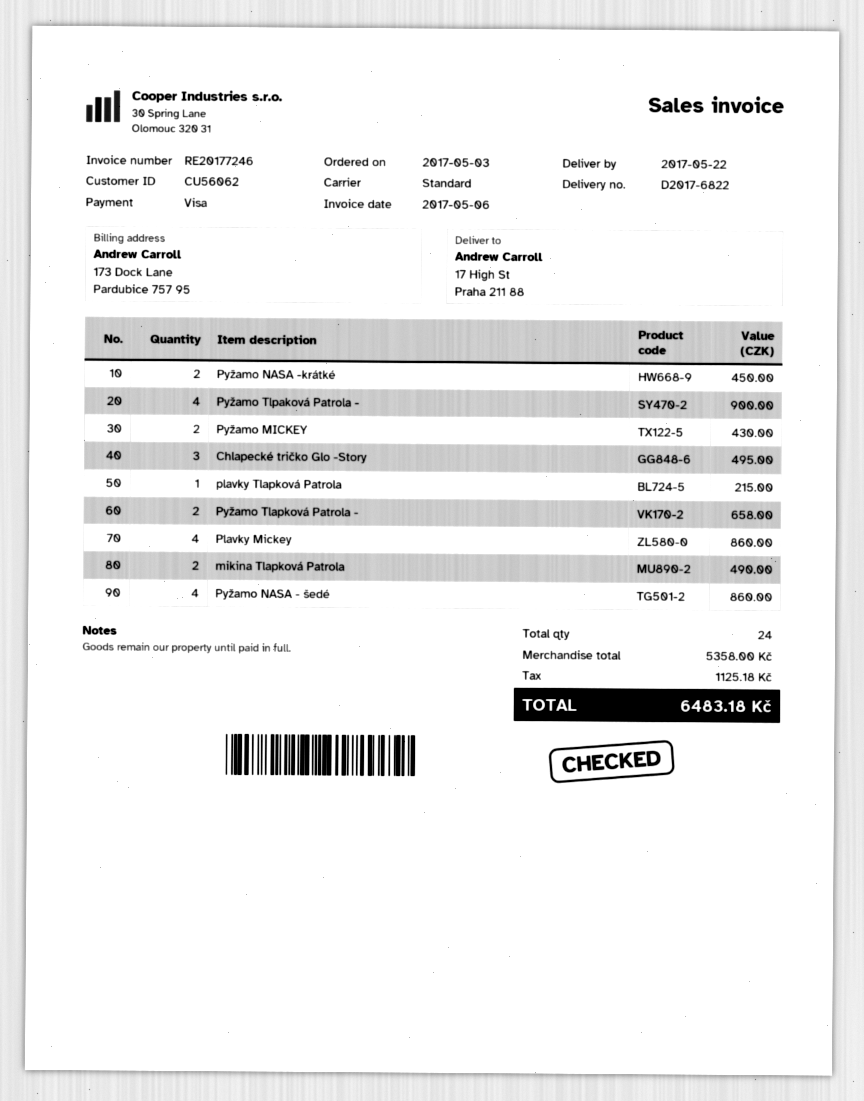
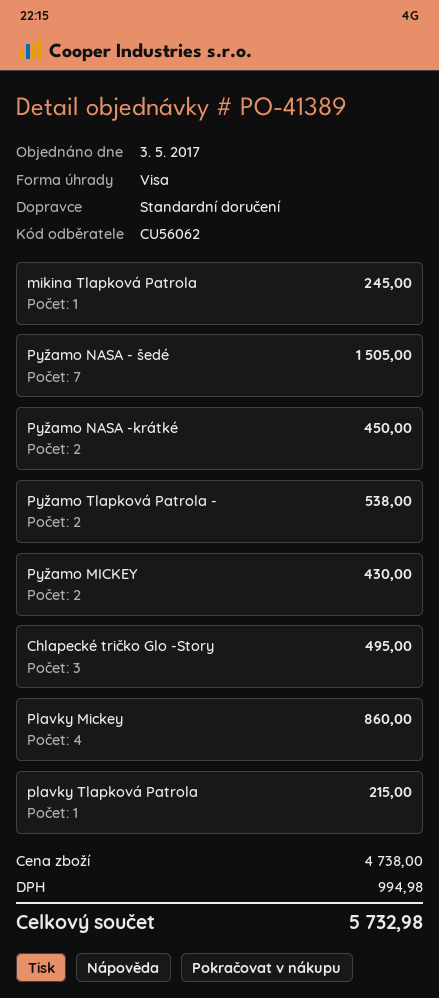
Pyžamo Tlpaková Patrola -: 4 for 900.00 -> none
Pyžamo Tlapková Patrola -: 2 for 658.00 -> 2 for 538.00
mikina Tlapková Patrola: 2 for 490.00 -> 1 for 245.00
Pyžamo NASA - šedé: 4 for 860.00 -> 7 for 1505.00
subtotal: 5358.00 -> 4738.00
tax: 1125.18 -> 994.98
total: 6483.18 -> 5732.98

